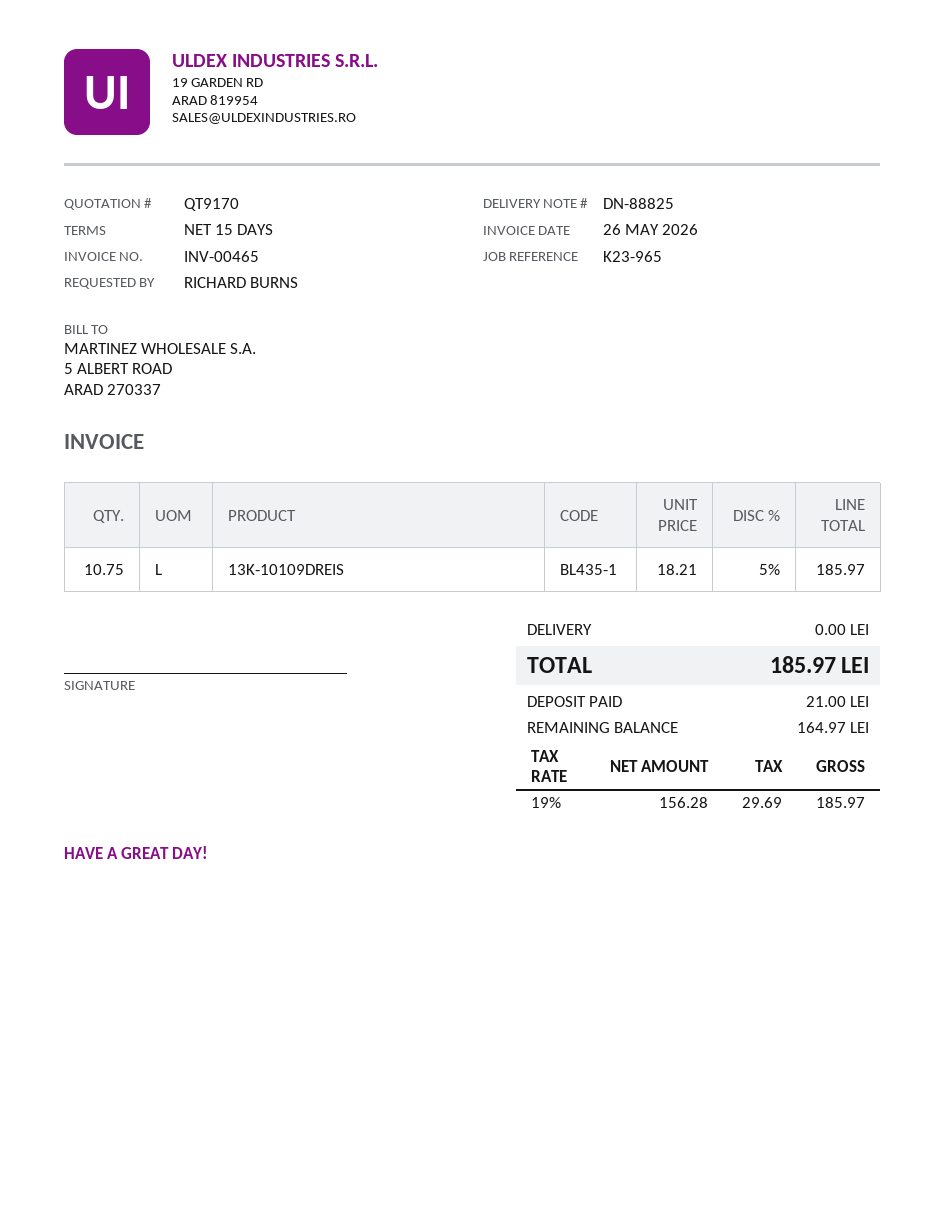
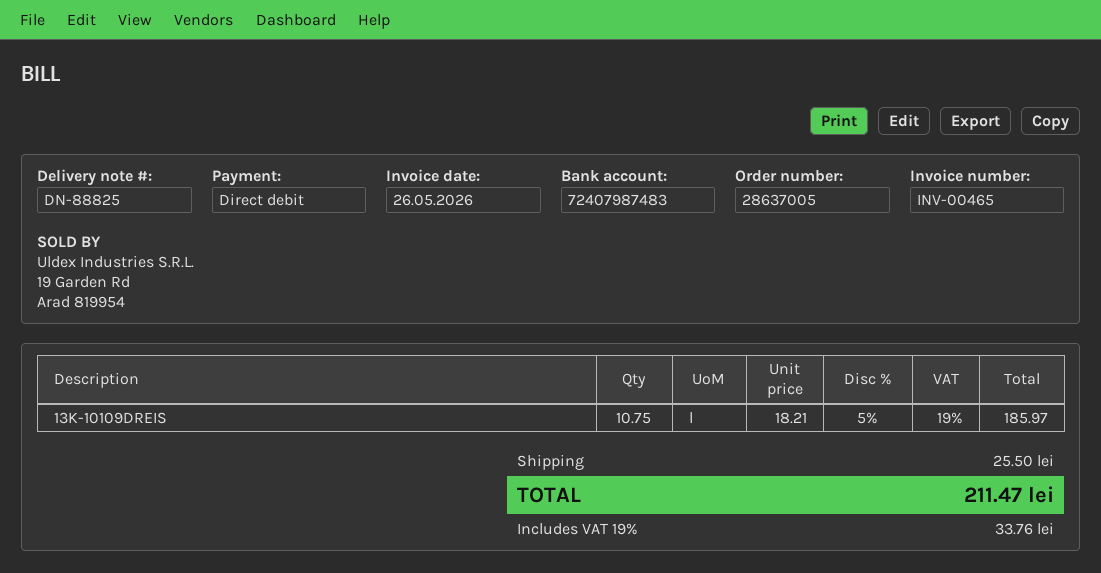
shipping: 0.00 -> 25.50
tax: 19% = 29.69 -> 19% = 33.76
total: 185.97 -> 211.47

